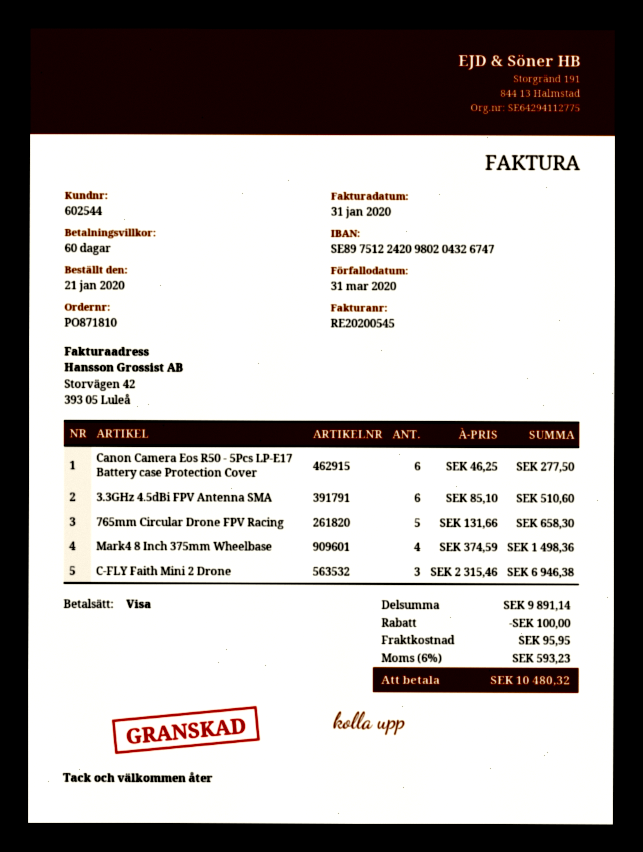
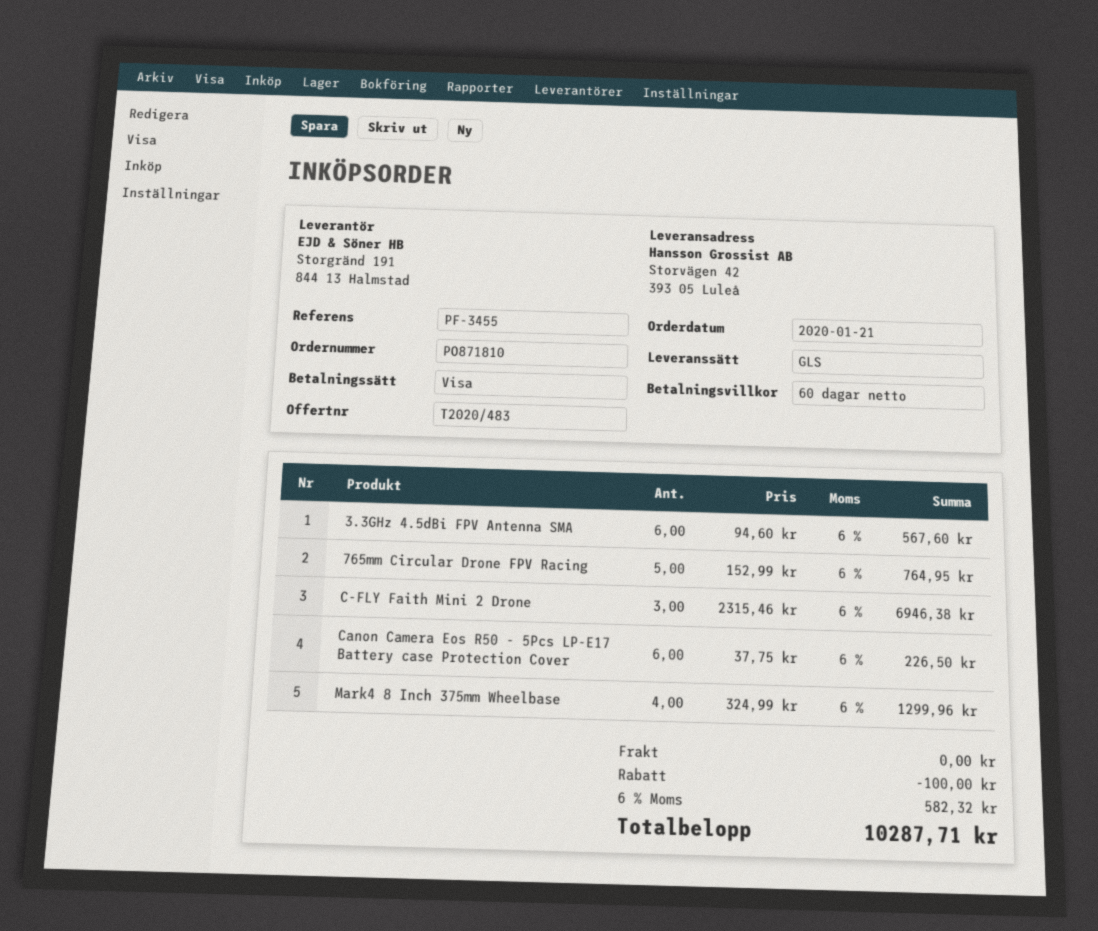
Canon Camera Eos R50 - 5Pcs LP-E17 Battery case Protection Cover: 6 x 46.25 = 277.50 -> 6 x 37.75 = 226.50
3.3GHz 4.5dBi FPV Antenna SMA: 6 x 85.10 = 510.60 -> 6 x 94.60 = 567.60
765mm Circular Drone FPV Racing: 5 x 131.66 = 658.30 -> 5 x 152.99 = 764.95
Mark4 8 Inch 375mm Wheelbase: 4 x 374.59 = 1498.36 -> 4 x 324.99 = 1299.96
shipping: 95.95 -> 0.00
tax: 6% = 593.23 -> 6% = 582.32
total: 10480.32 -> 10287.71

